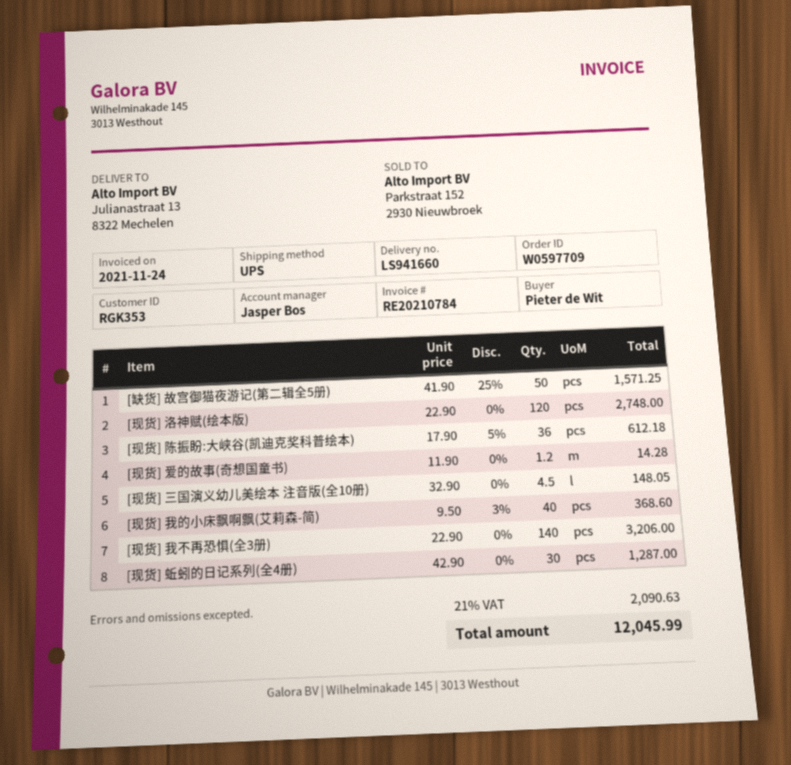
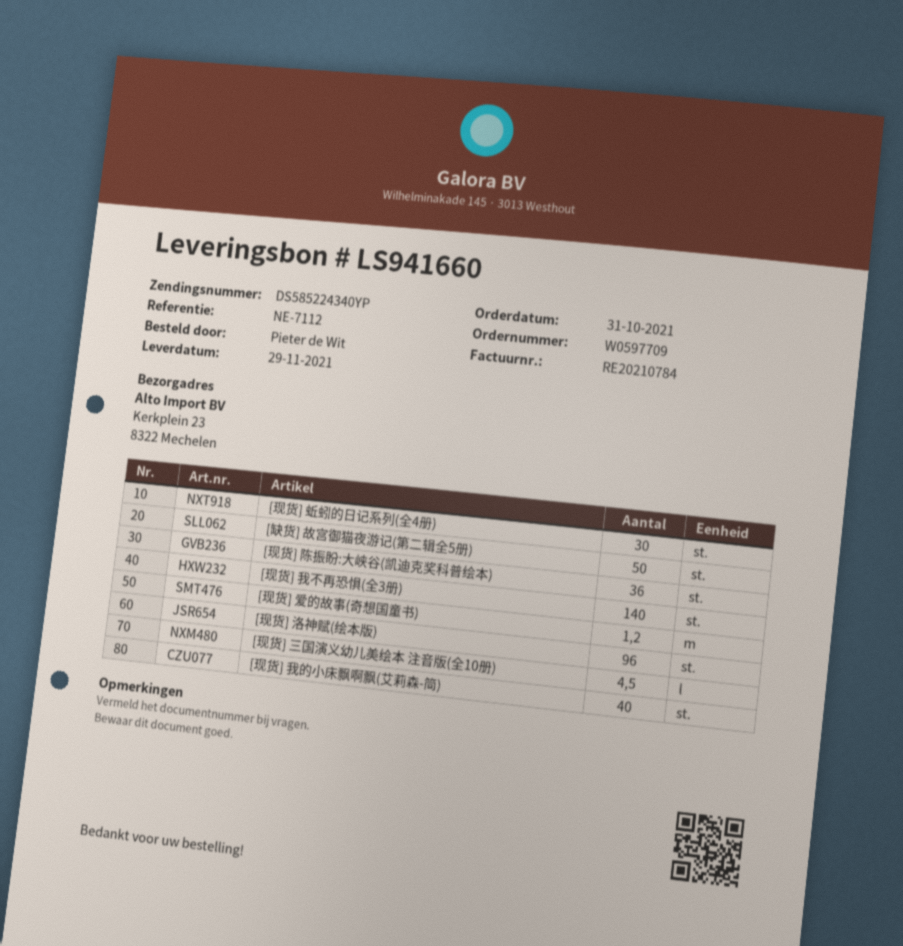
ship to: Julianastraat 13, 8322 Mechelen -> Kerkplein 23, 8322 Mechelen
[现货] 洛神赋(绘本版): 120 -> 96

